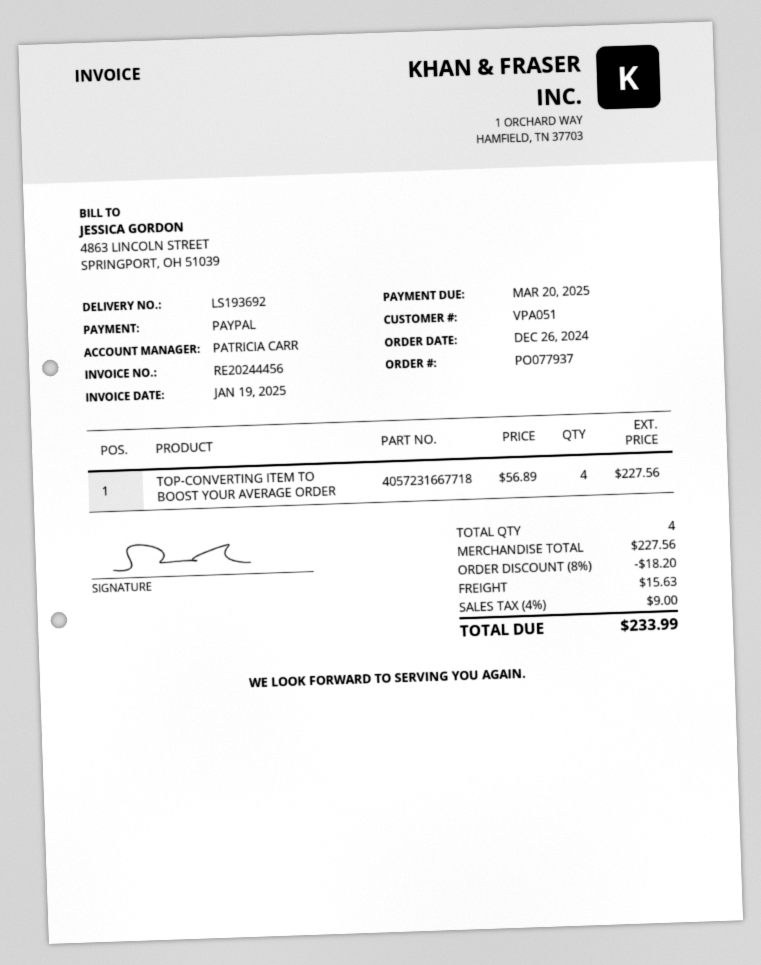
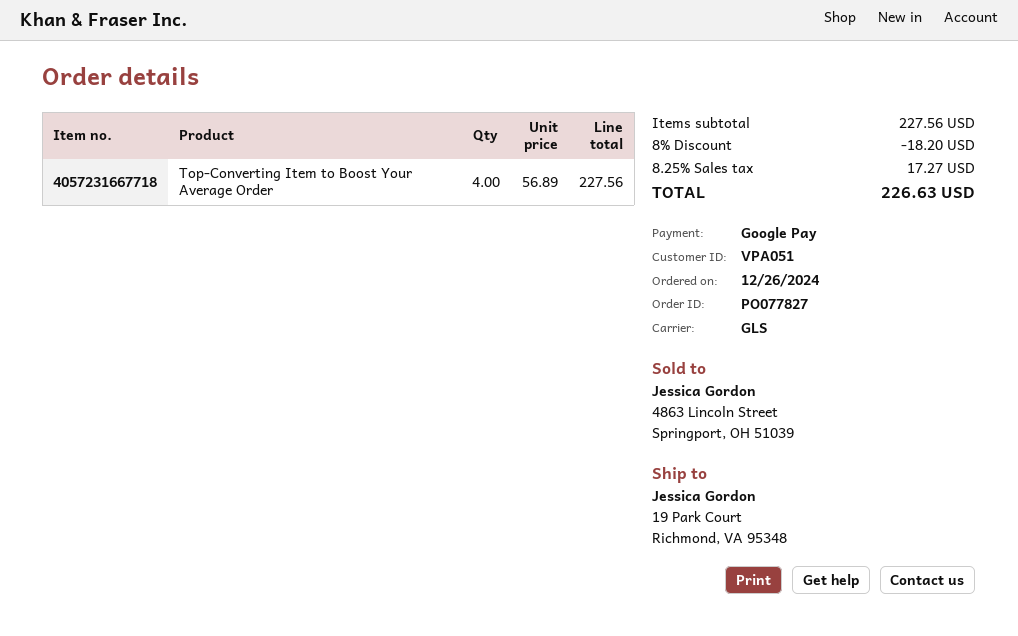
order number: PO077937 -> PO077827
payment method: PayPal -> Google Pay
shipping: 15.63 -> none
tax: 4% = 9.00 -> 8.25% = 17.27
total: 233.99 -> 226.63

